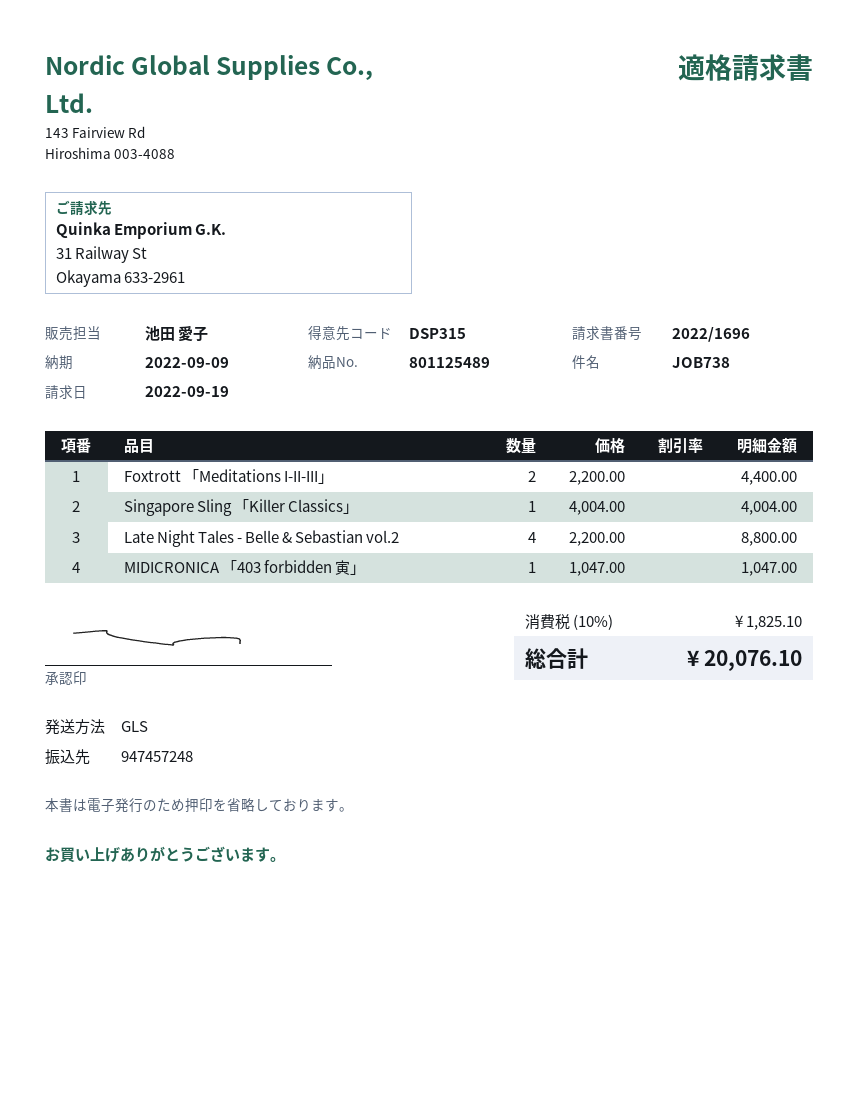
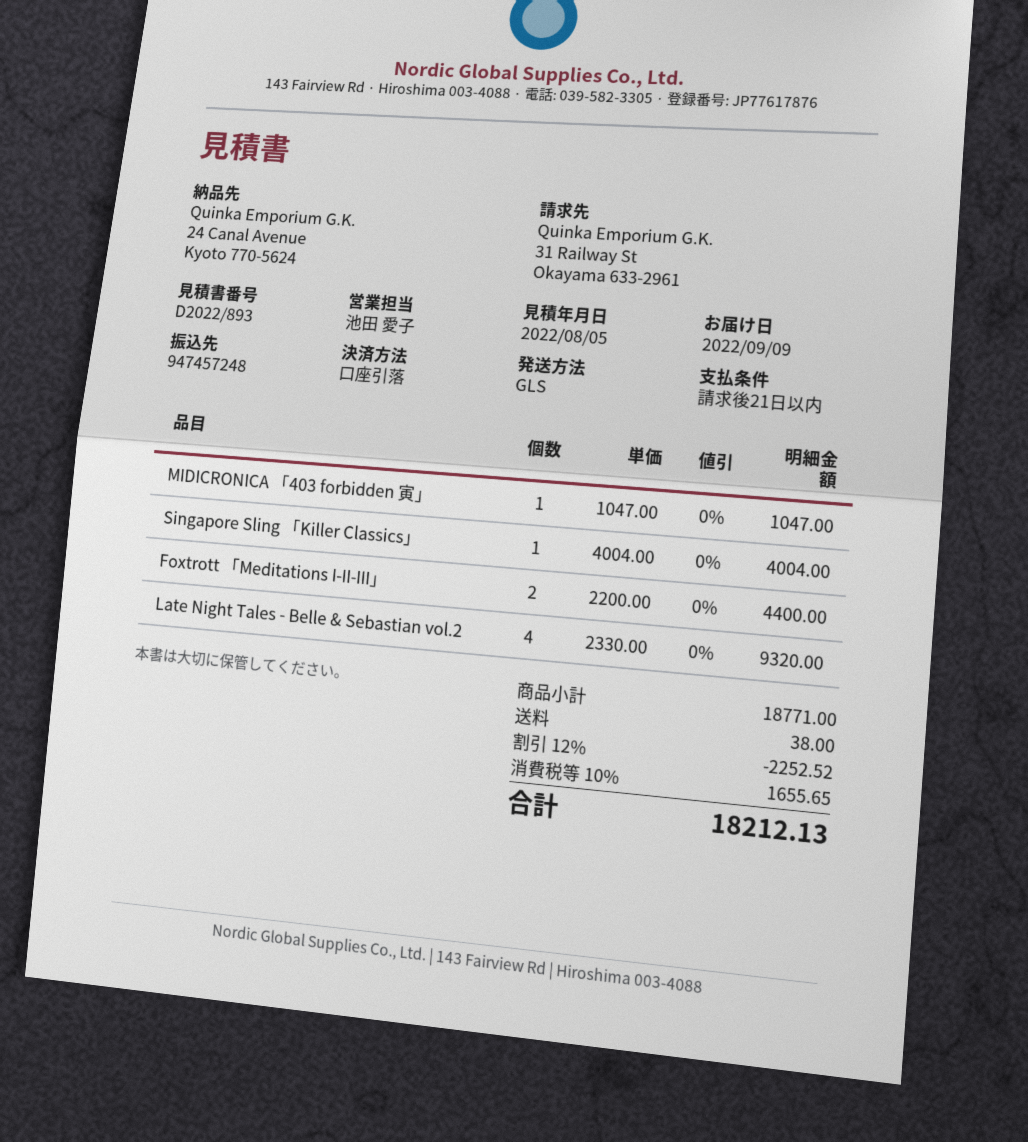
Late Night Tales - Belle & Sebastian vol.2: 4 x 2200.00 = 8800.00 -> 4 x 2330.00 = 9320.00
discount: none -> 12% = 2252.52
shipping: none -> 38.00
tax: 10% = 1825.10 -> 10% = 1655.65
total: 20076.10 -> 18212.13

